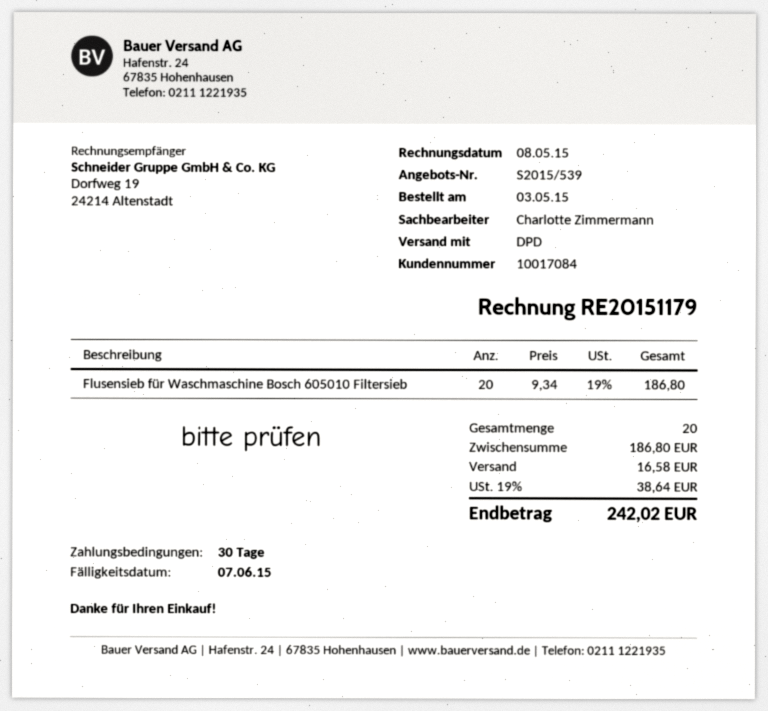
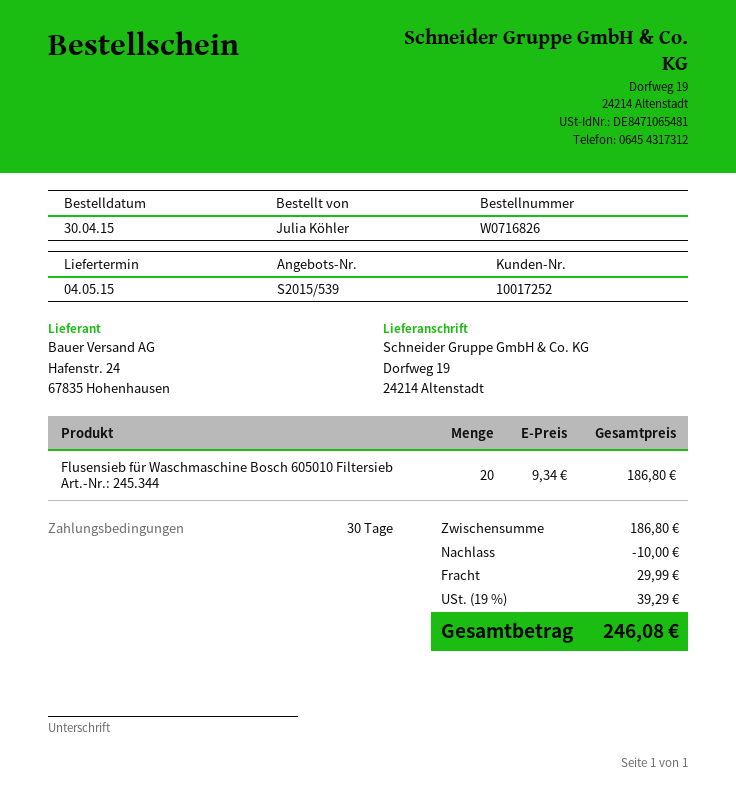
order date: 2015-05-03 -> 2015-04-30
customer number: 10017084 -> 10017252
discount: none -> 10.00
shipping: 16.58 -> 29.99
tax: 19% = 38.64 -> 19% = 39.29
total: 242.02 -> 246.08

